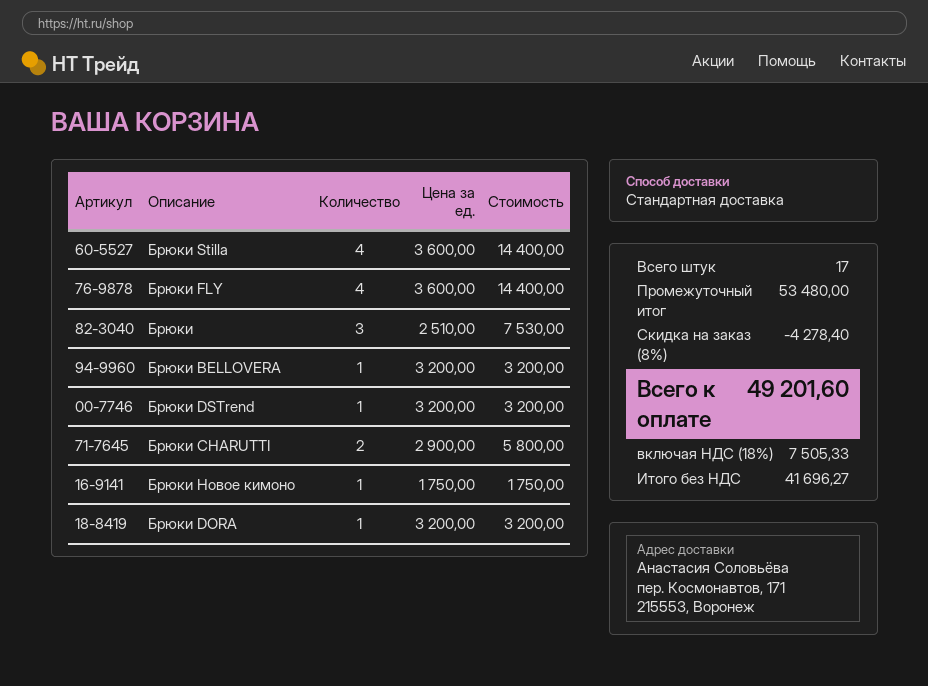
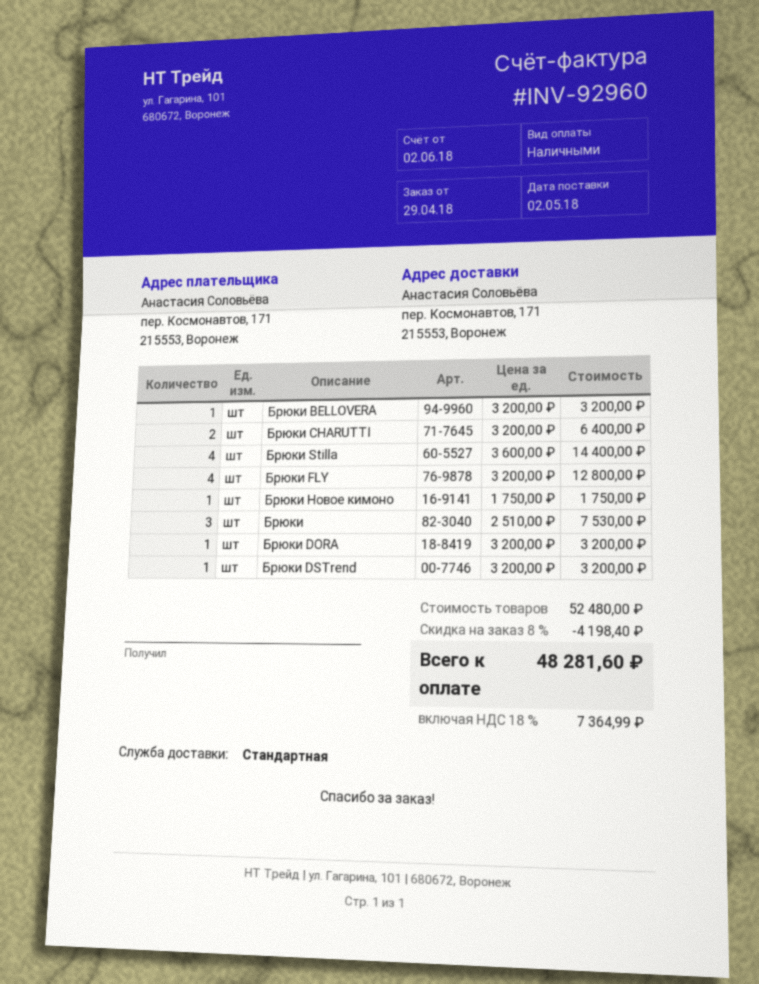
Брюки FLY: 4 x 3600.00 = 14400.00 -> 4 x 3200.00 = 12800.00
Брюки CHARUTTI: 2 x 2900.00 = 5800.00 -> 2 x 3200.00 = 6400.00
subtotal: 53480.00 -> 52480.00
discount: 8% = 4278.40 -> 8% = 4198.40
tax: 18% = 7505.33 -> 18% = 7364.99
total: 49201.60 -> 48281.60

